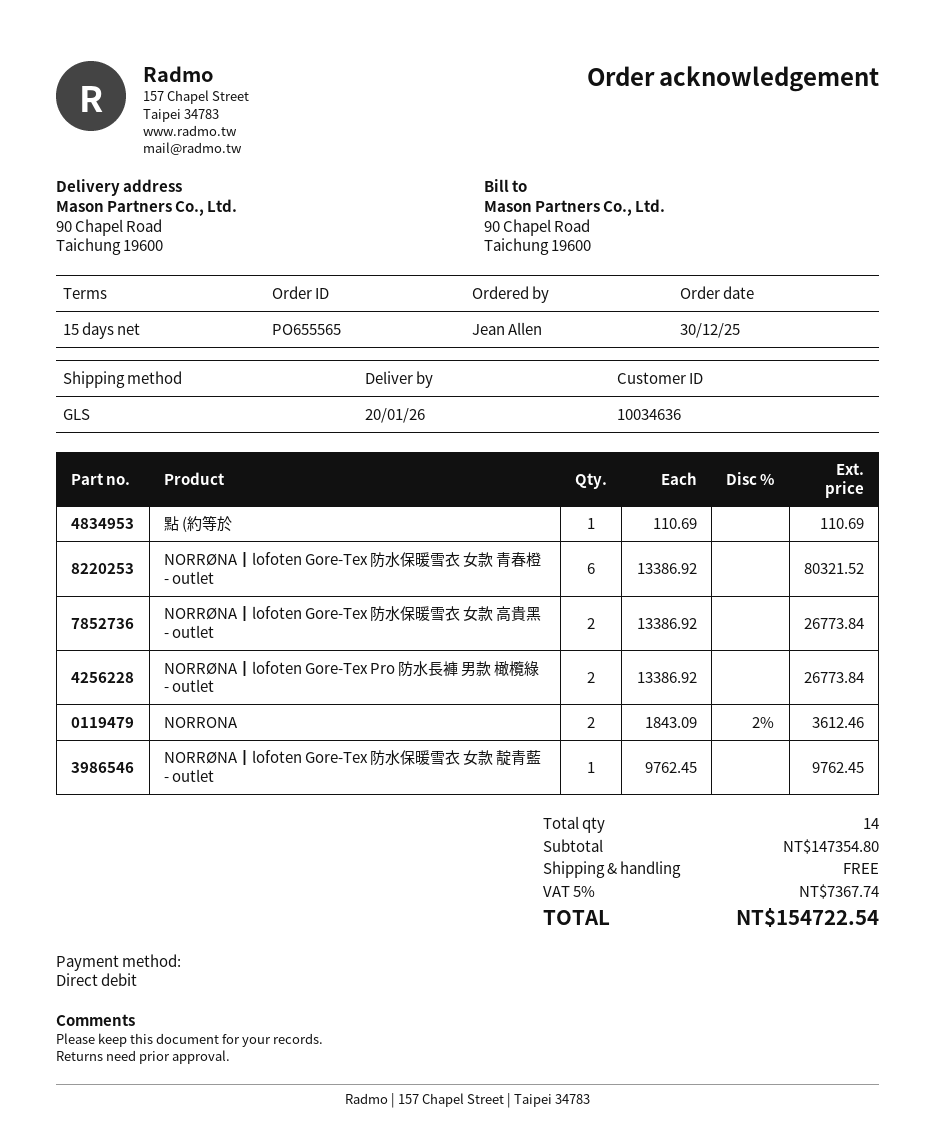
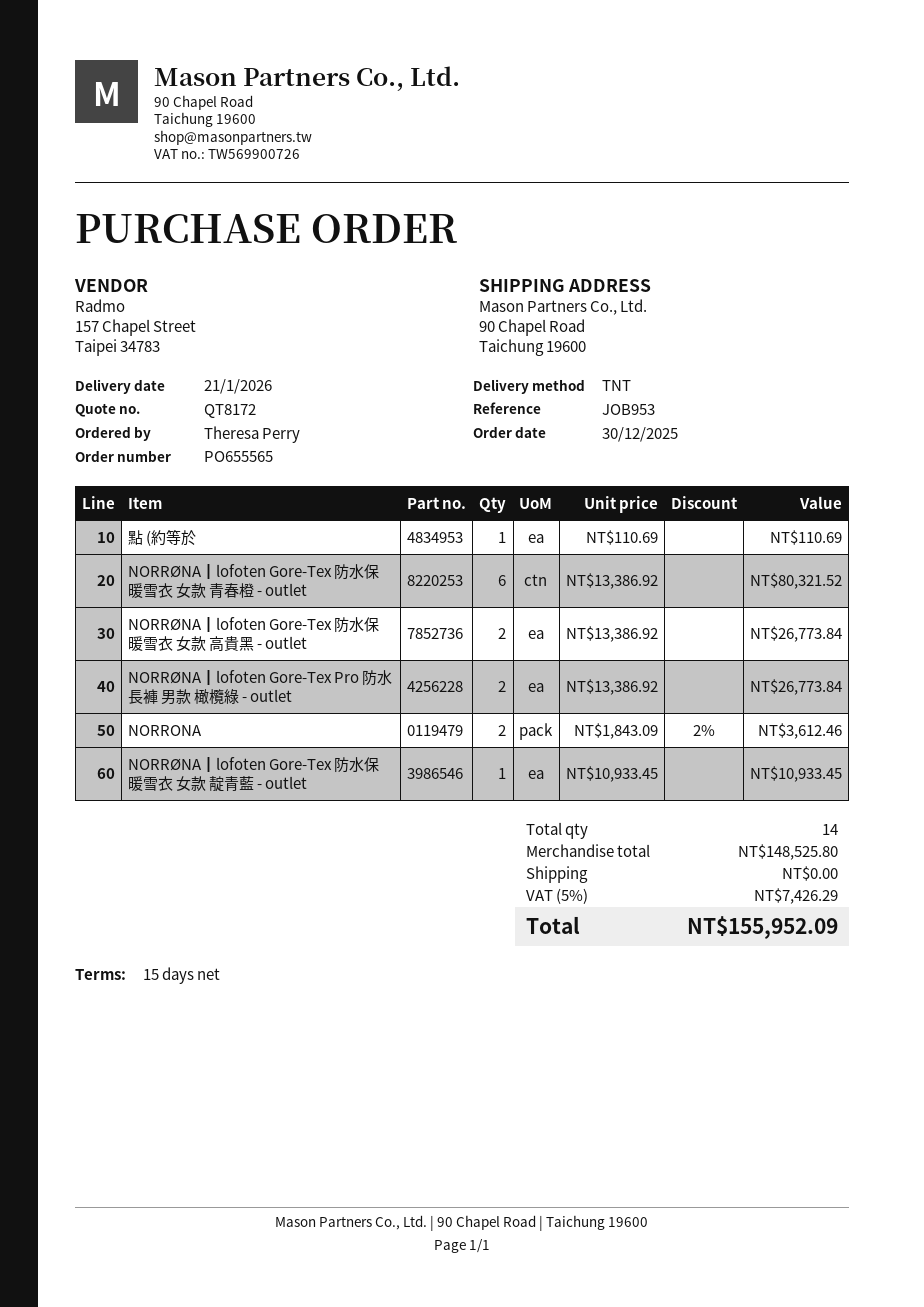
delivery date: 2026-01-20 -> 2026-01-21
ordered by: Jean Allen -> Theresa Perry
shipping method: GLS -> TNT
NORRØNA┃lofoten Gore-Tex 防水保暖雪衣 女款 靛青藍 - outlet: 1 x 9762.45 = 9762.45 -> 1 x 10933.45 = 10933.45
subtotal: 147354.80 -> 148525.80
tax: 5% = 7367.74 -> 5% = 7426.29
total: 154722.54 -> 155952.09

